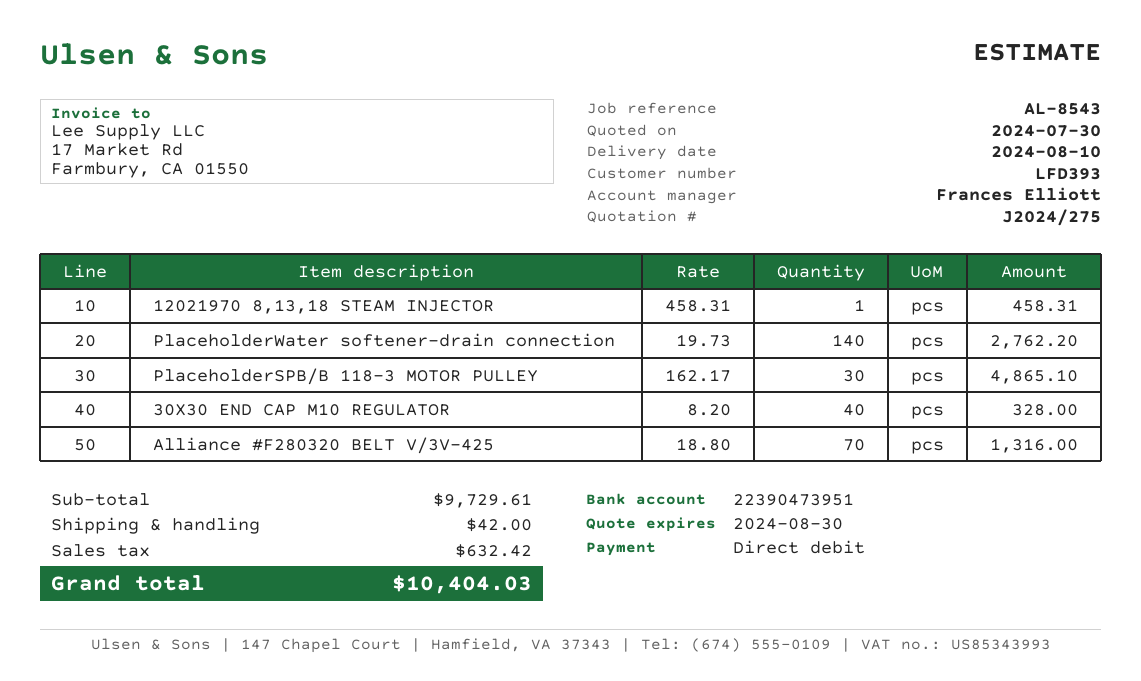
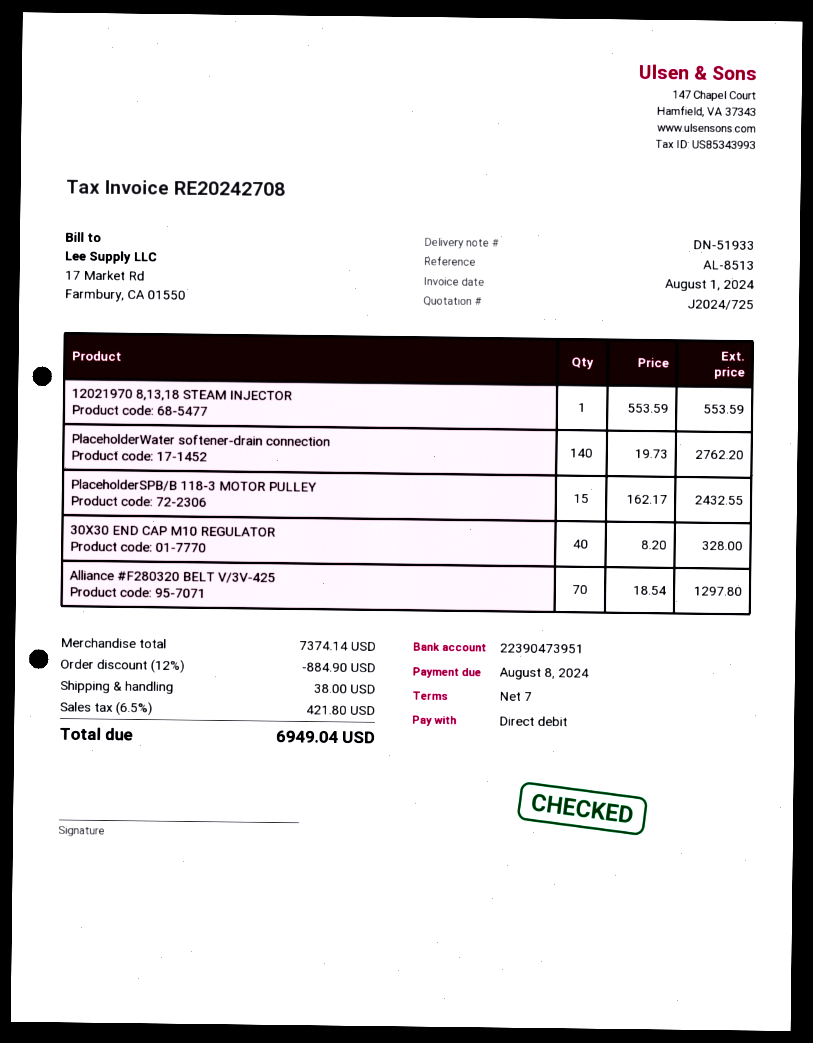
quote number: J2024/275 -> J2024/725
reference: AL-8543 -> AL-8513
12021970 8,13,18 STEAM INJECTOR: 1 x 458.31 = 458.31 -> 1 x 553.59 = 553.59
PlaceholderSPB/B 118-3 MOTOR PULLEY: 30 x 162.17 = 4865.10 -> 15 x 162.17 = 2432.55
Alliance #F280320 BELT V/3V-425: 70 x 18.80 = 1316.00 -> 70 x 18.54 = 1297.80
subtotal: 9729.61 -> 7374.14
discount: none -> 12% = 884.90
shipping: 42.00 -> 38.00
tax: 632.42 -> 421.80
total: 10404.03 -> 6949.04

